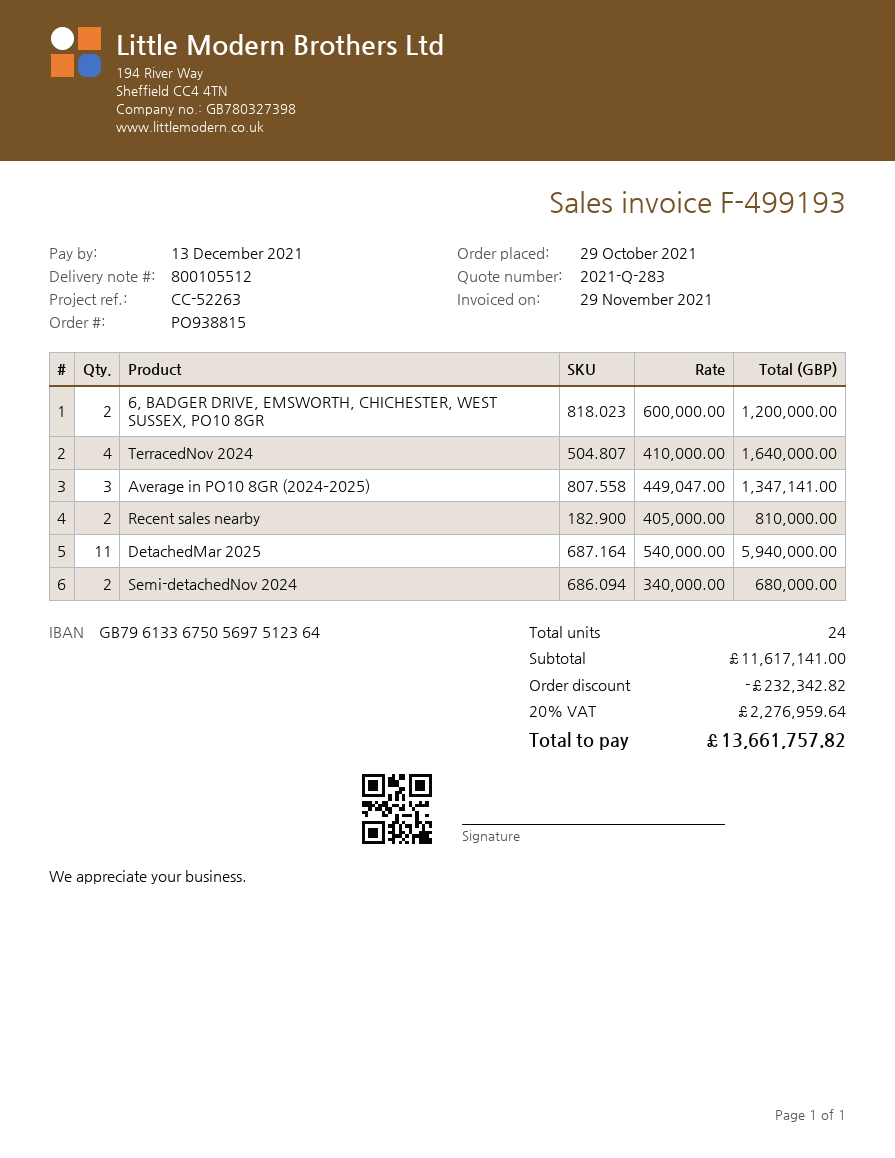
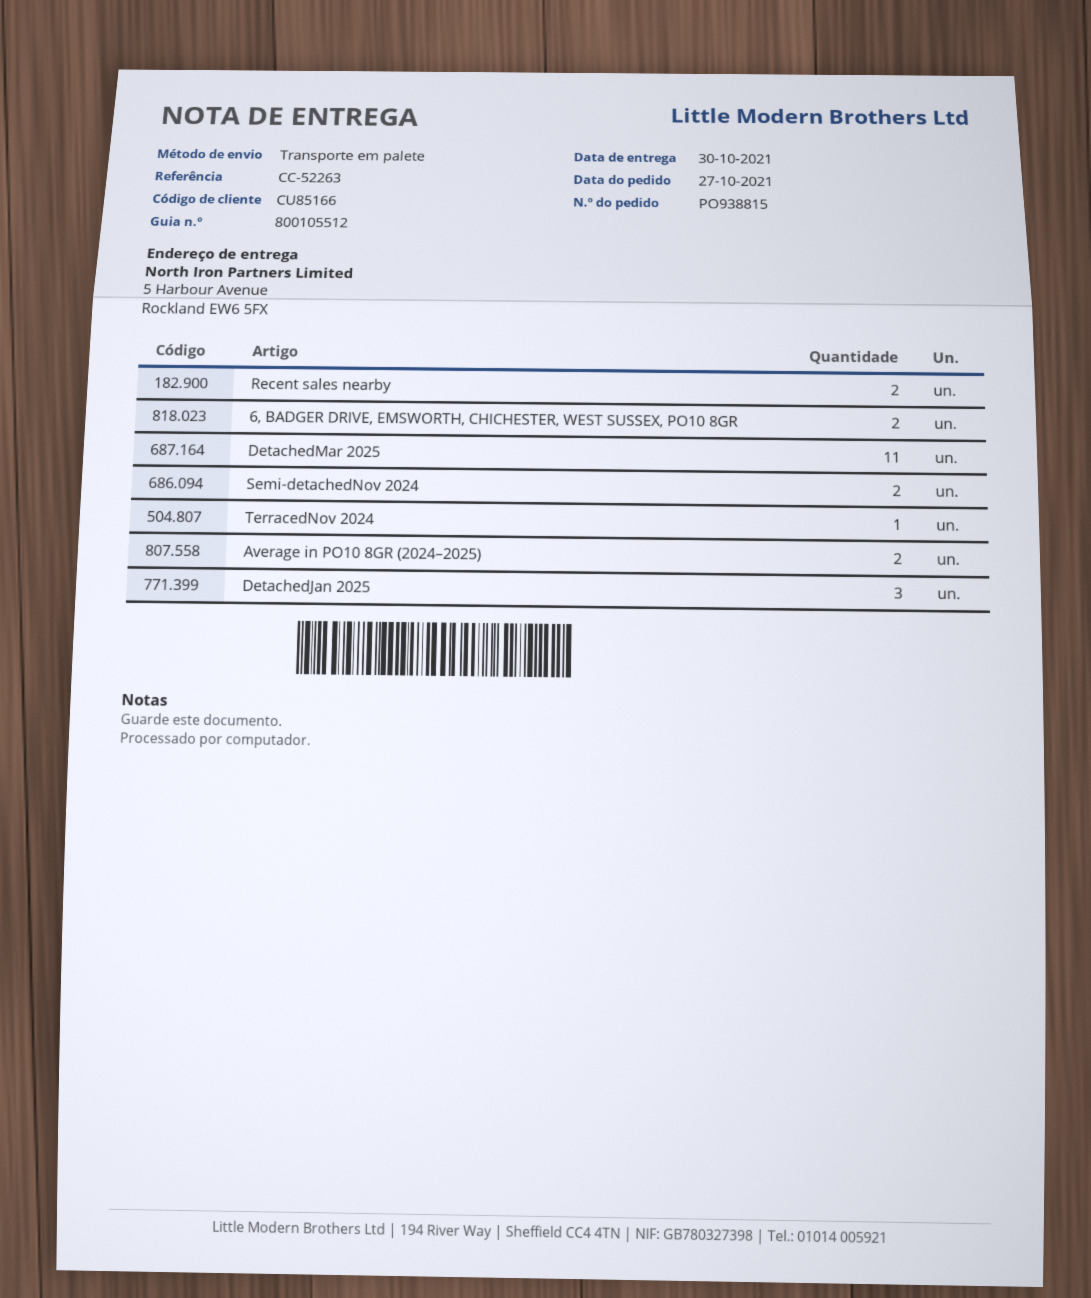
order date: 2021-10-29 -> 2021-10-27
TerracedNov 2024: 4 -> 1
Average in PO10 8GR (2024–2025): 3 -> 2
DetachedJan 2025: none -> 3

